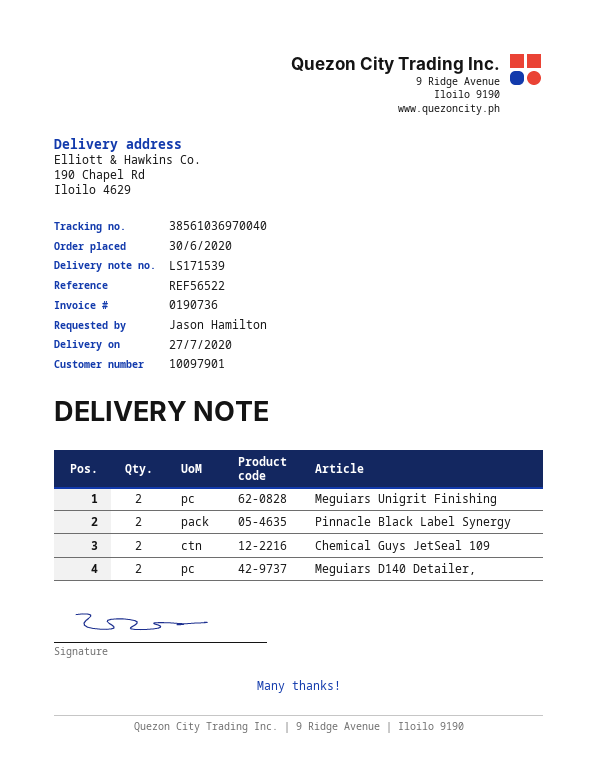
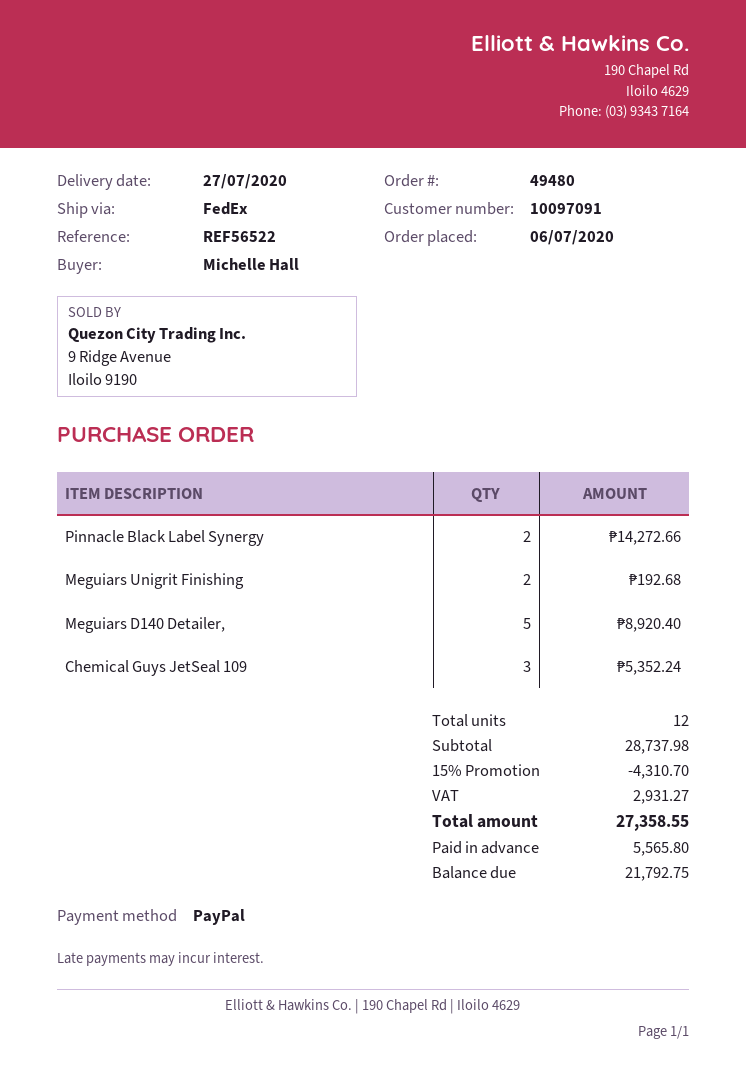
order date: 2020-06-30 -> 2020-07-06
customer number: 10097901 -> 10097091
ordered by: Jason Hamilton -> Michelle Hall
Chemical Guys JetSeal 109: 2 -> 3
Meguiars D140 Detailer,: 2 -> 5

